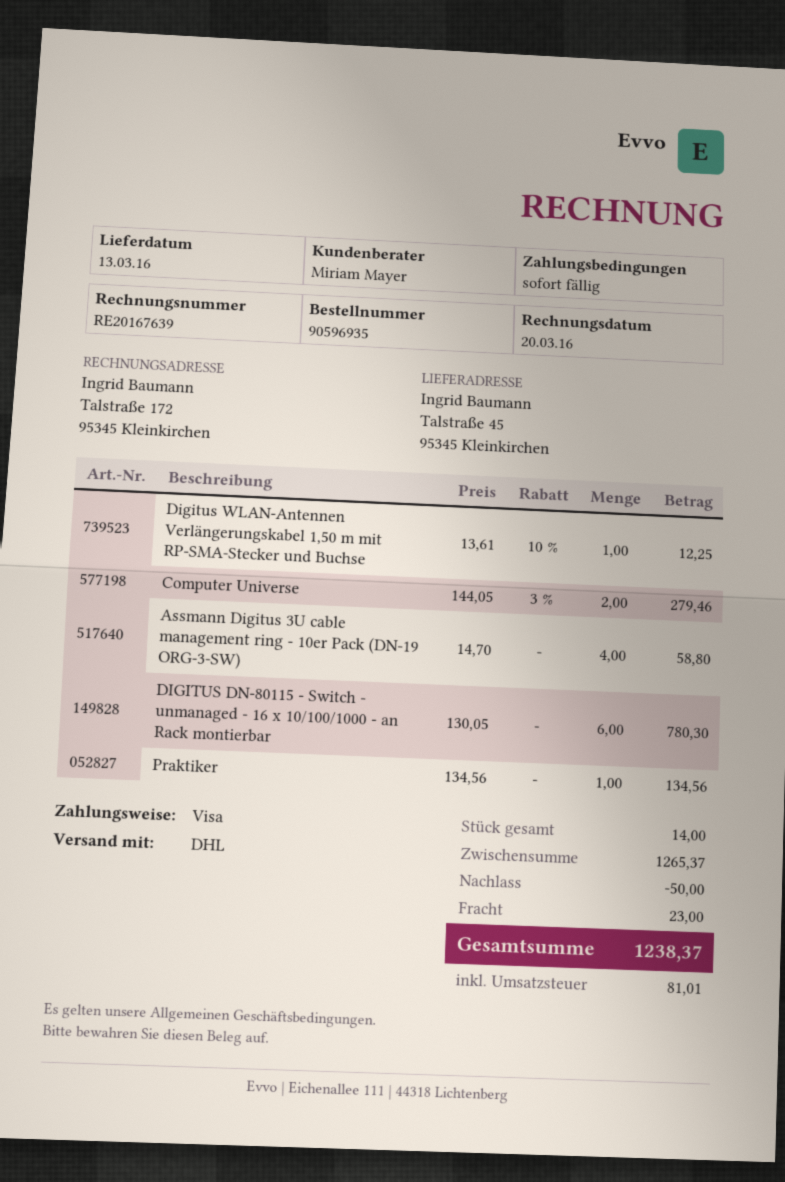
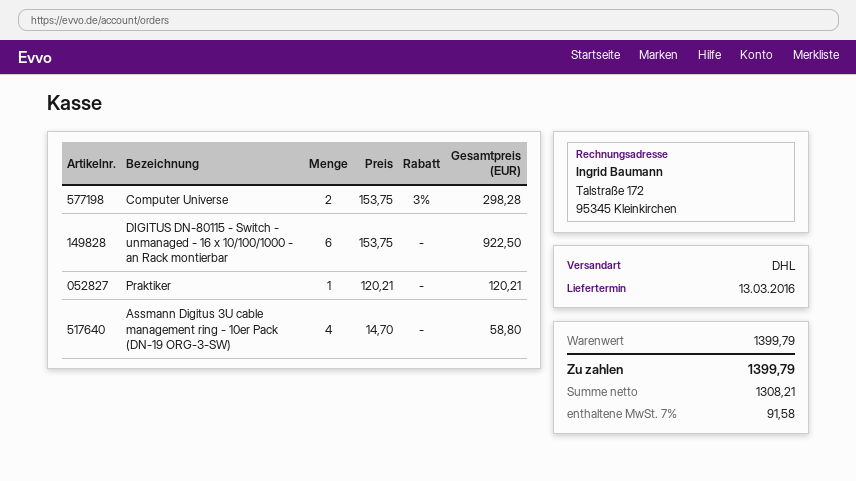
Digitus WLAN-Antennen Verlängerungskabel 1,50 m mit RP-SMA-Stecker und Buchse: 1 x 13.61 - 10% = 12.25 -> none
Computer Universe: 2 x 144.05 - 3% = 279.46 -> 2 x 153.75 - 3% = 298.28
DIGITUS DN-80115 - Switch - unmanaged - 16 x 10/100/1000 - an Rack montierbar: 6 x 130.05 = 780.30 -> 6 x 153.75 = 922.50
Praktiker: 1 x 134.56 = 134.56 -> 1 x 120.21 = 120.21
subtotal: 1265.37 -> 1399.79
discount: 50.00 -> none
shipping: 23.00 -> none
tax: 81.01 -> 91.58
total: 1238.37 -> 1399.79

